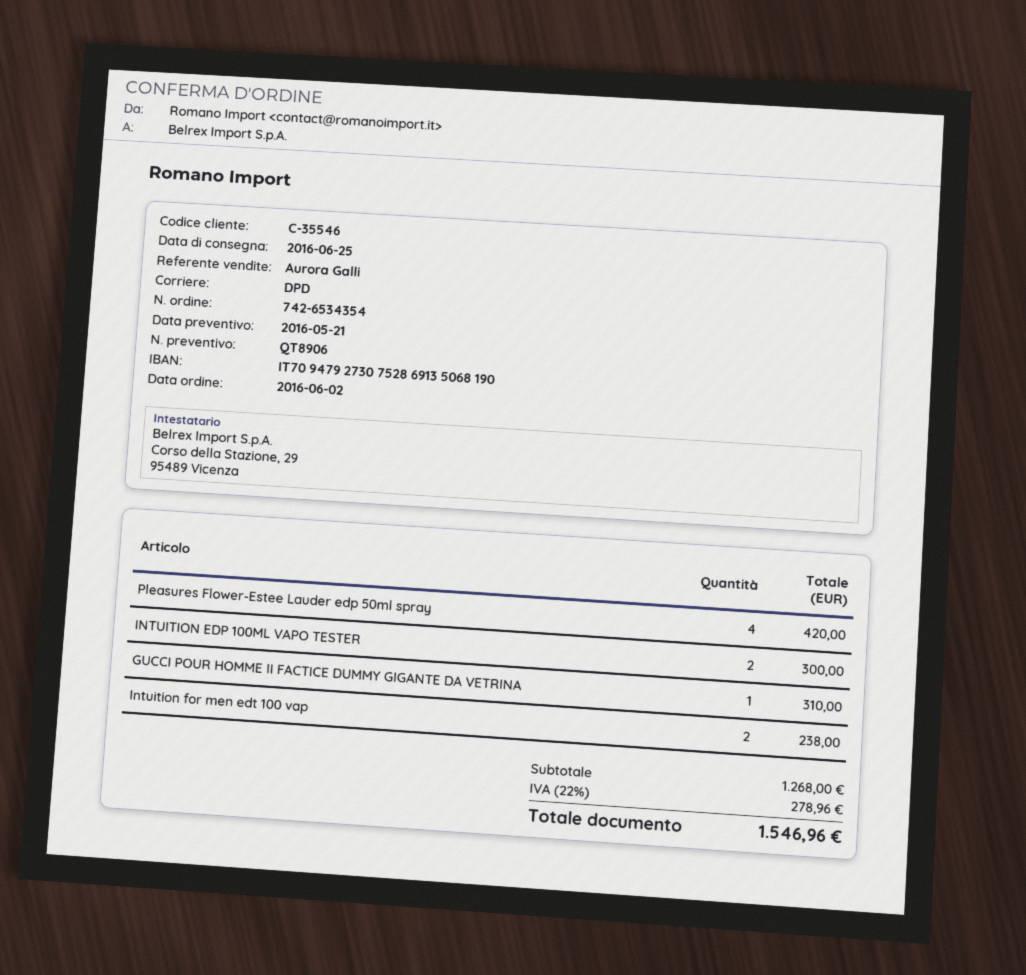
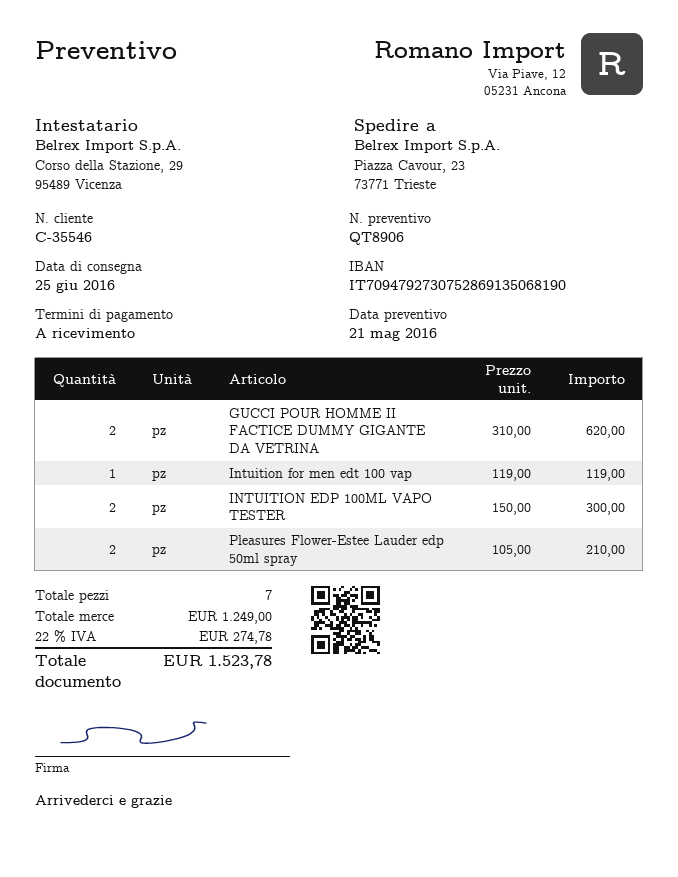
Pleasures Flower-Estee Lauder edp 50ml spray: 4 for 420.00 -> 2 for 210.00
GUCCI POUR HOMME II FACTICE DUMMY GIGANTE DA VETRINA: 1 for 310.00 -> 2 for 620.00
Intuition for men edt 100 vap: 2 for 238.00 -> 1 for 119.00
subtotal: 1268.00 -> 1249.00
tax: 22% = 278.96 -> 22% = 274.78
total: 1546.96 -> 1523.78

